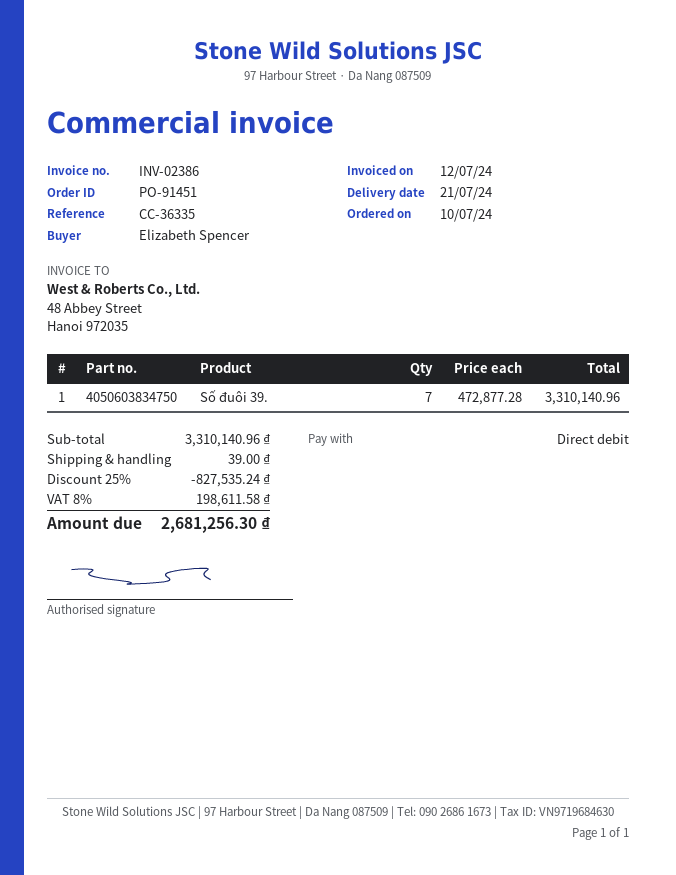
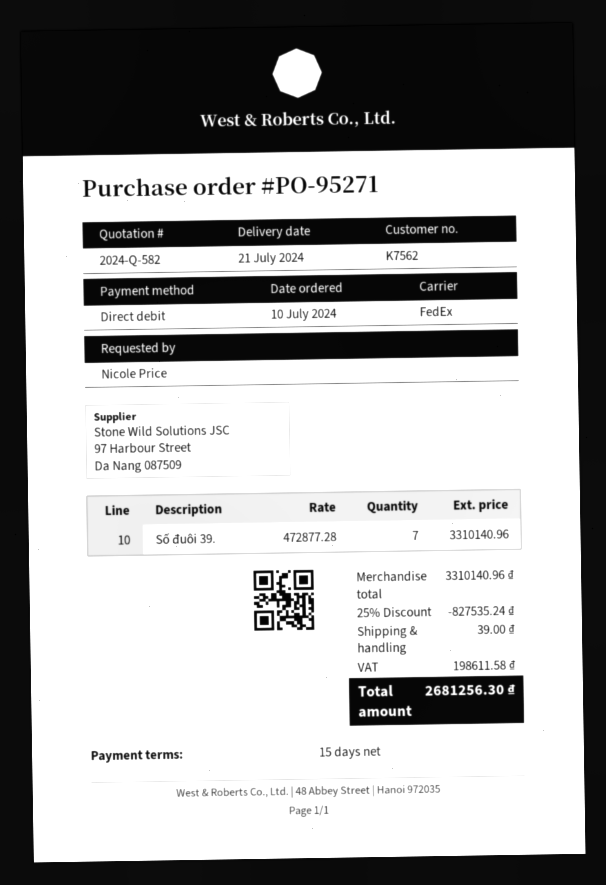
order number: PO-91451 -> PO-95271
ordered by: Elizabeth Spencer -> Nicole Price

